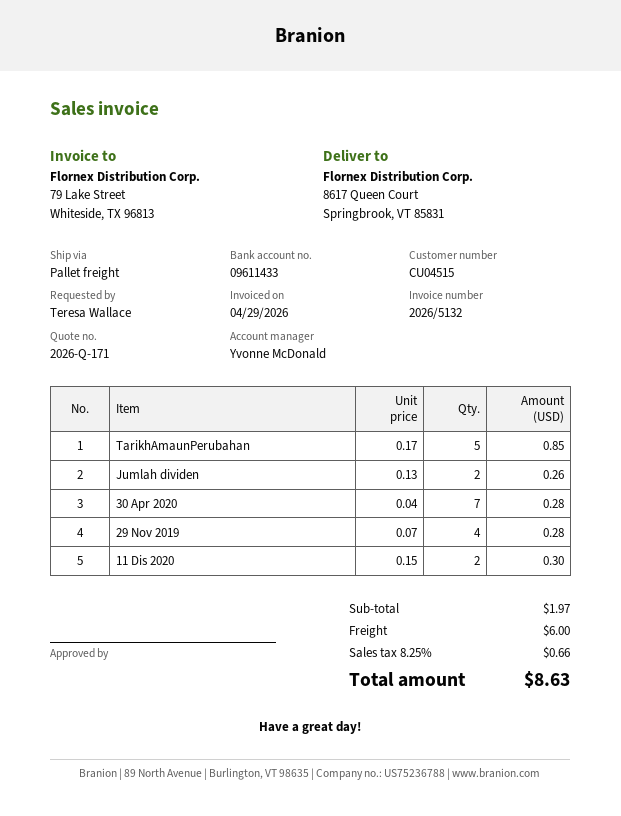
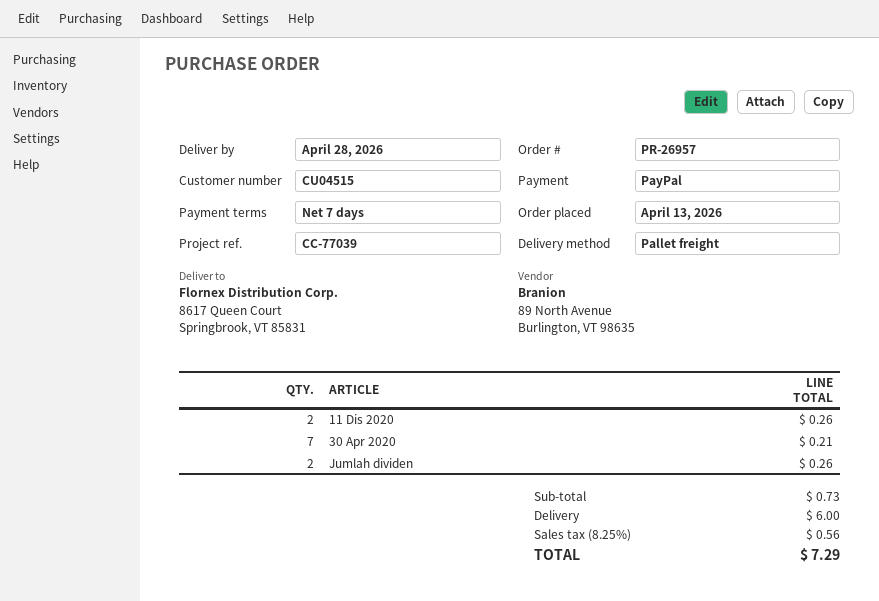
TarikhAmaunPerubahan: 5 for 0.85 -> none
30 Apr 2020: 7 for 0.28 -> 7 for 0.21
29 Nov 2019: 4 for 0.28 -> none
11 Dis 2020: 2 for 0.30 -> 2 for 0.26
subtotal: 1.97 -> 0.73
tax: 8.25% = 0.66 -> 8.25% = 0.56
total: 8.63 -> 7.29

